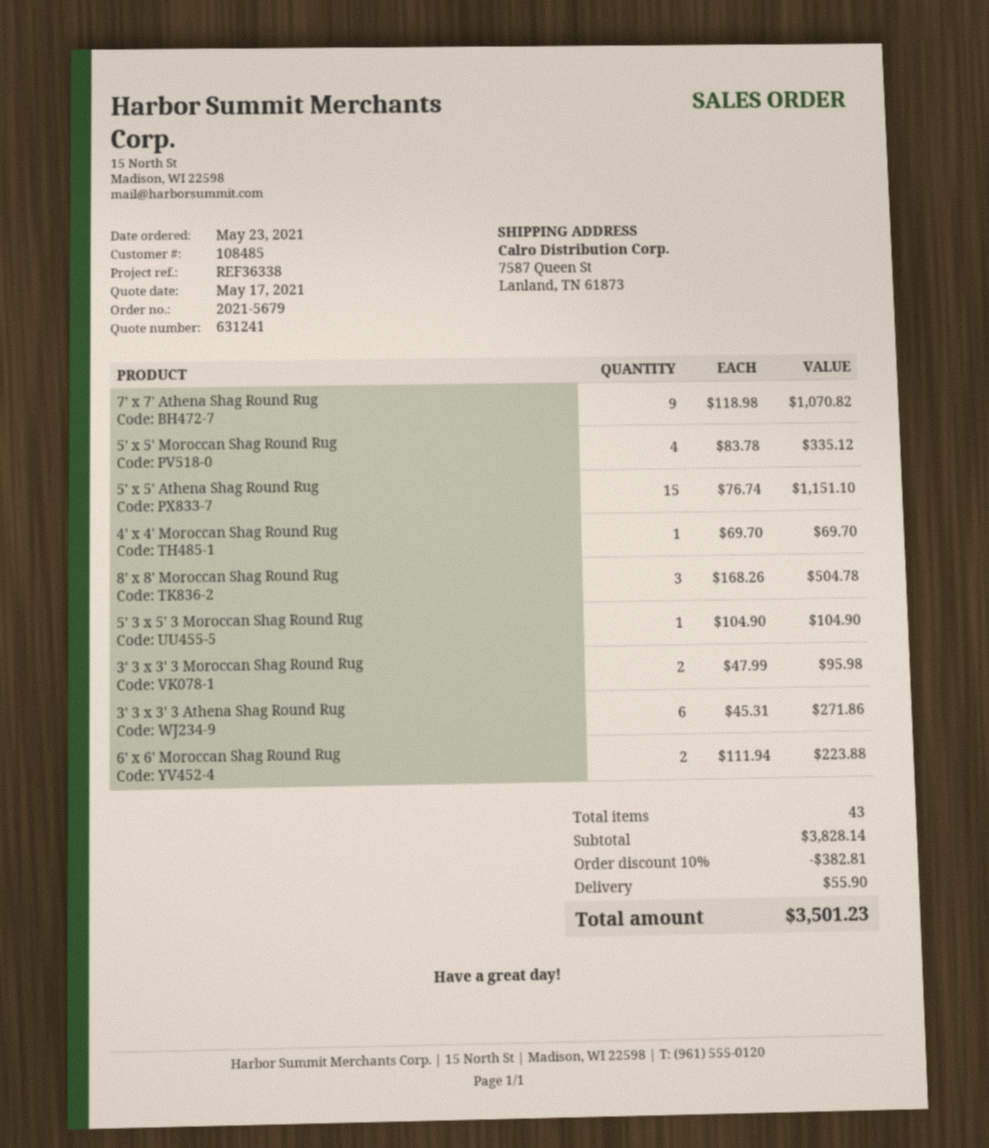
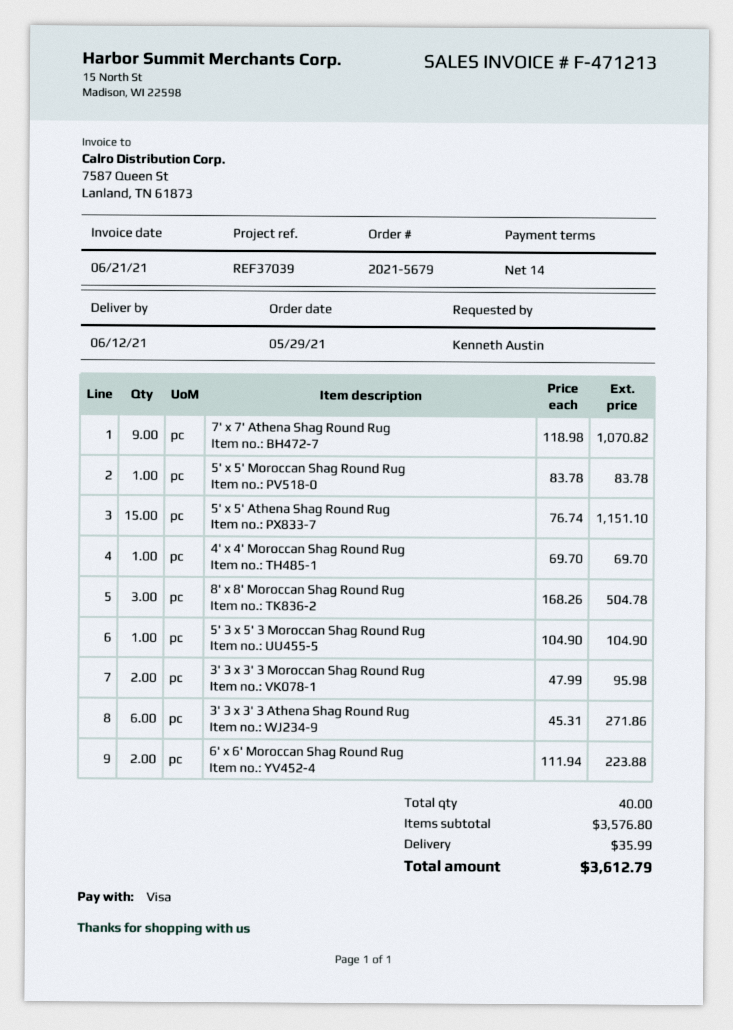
order date: 2021-05-23 -> 2021-05-29
reference: REF36338 -> REF37039
5' x 5' Moroccan Shag Round Rug: 4 x 83.78 = 335.12 -> 1 x 83.78 = 83.78
total quantity: 43 -> 40
subtotal: 3828.14 -> 3576.80
discount: 10% = 382.81 -> none
shipping: 55.90 -> 35.99
total: 3501.23 -> 3612.79

